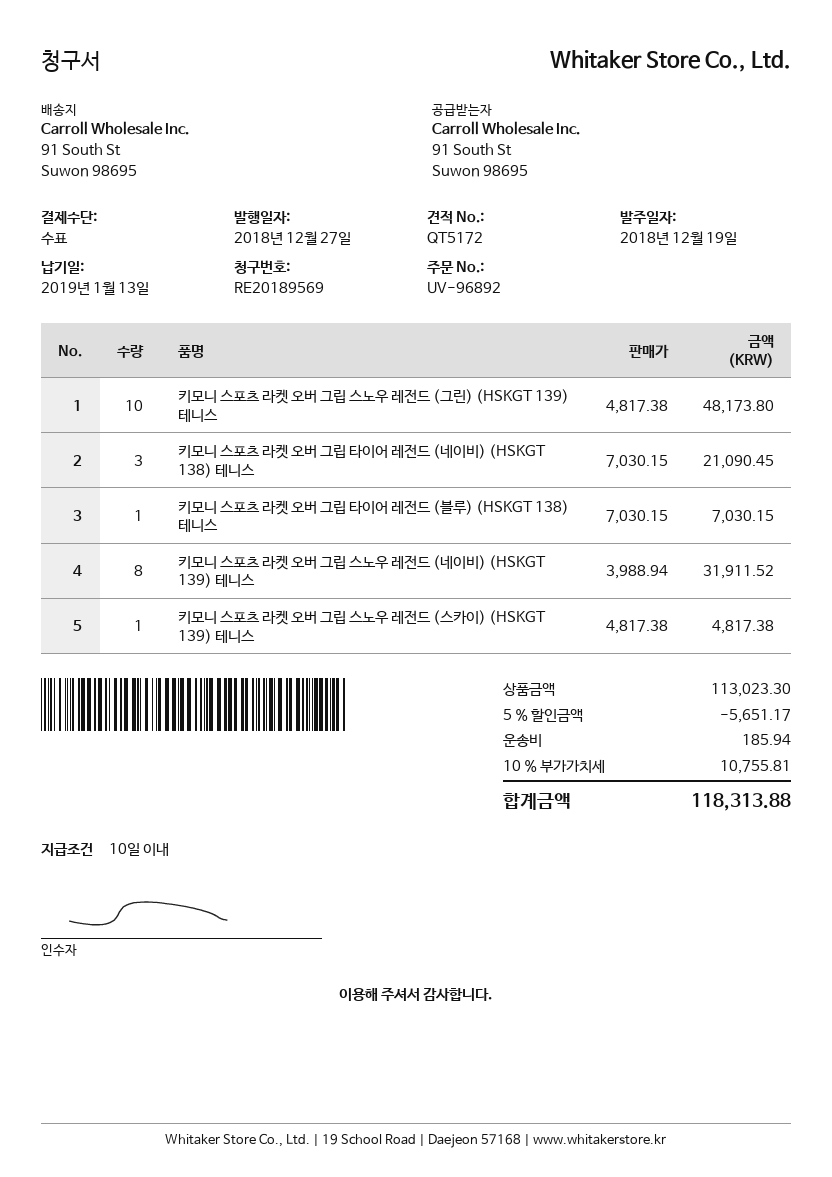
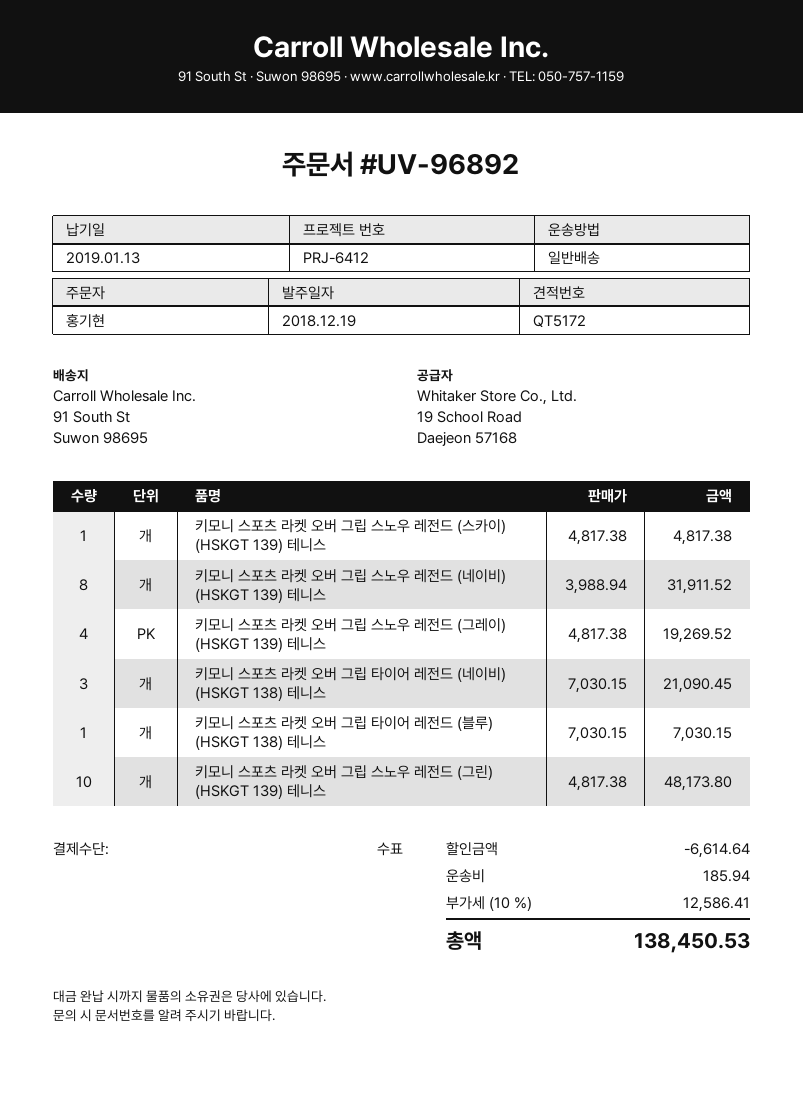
키모니 스포츠 라켓 오버 그립 스노우 레전드 (그레이) (HSKGT 139) 테니스: none -> 4 x 4817.38 = 19269.52
discount: 5651.17 -> 6614.64
tax: 10% = 10755.81 -> 10% = 12586.41
total: 118313.88 -> 138450.53

